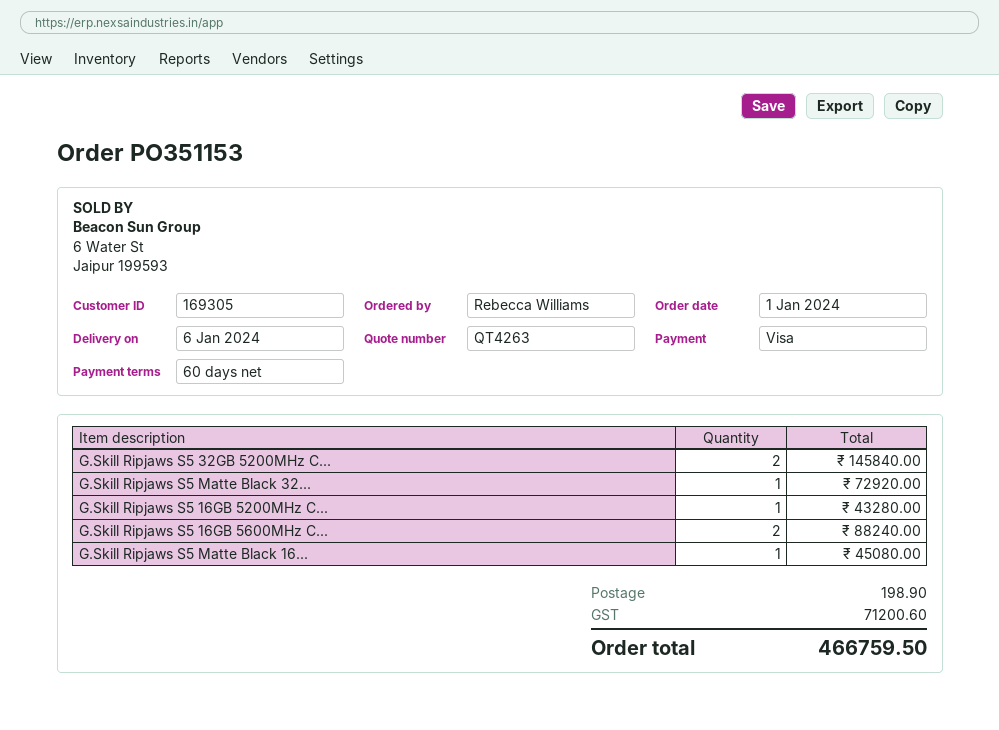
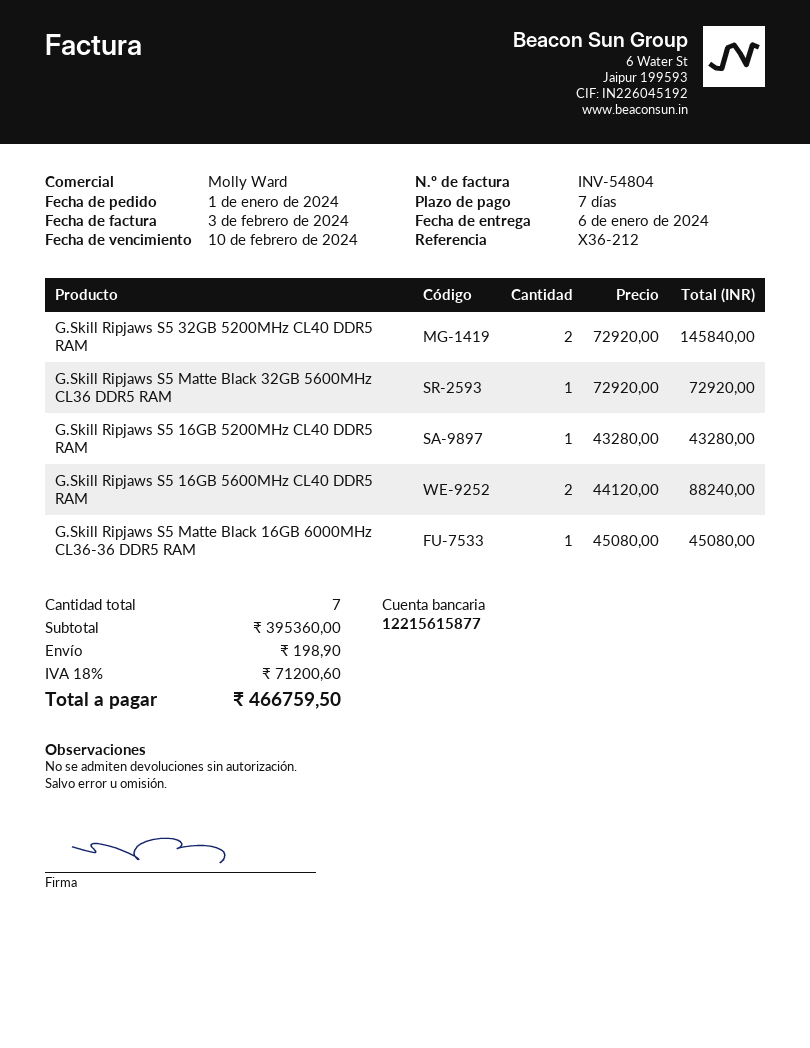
payment terms: 60 days -> 7 days

